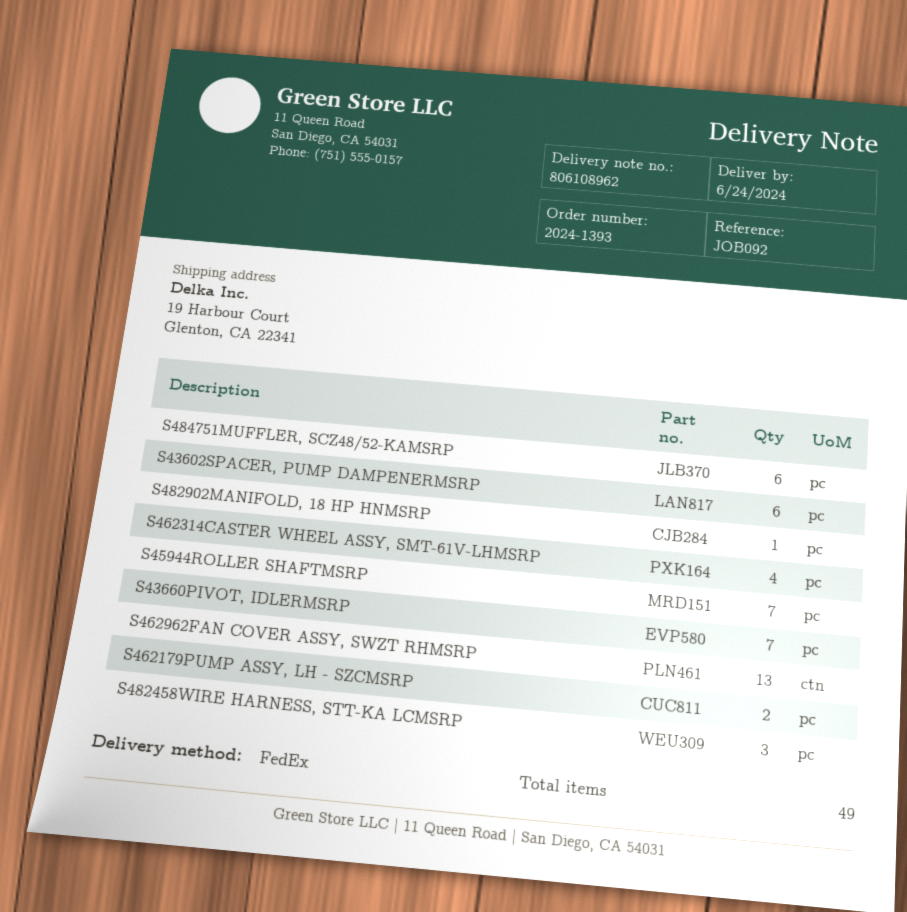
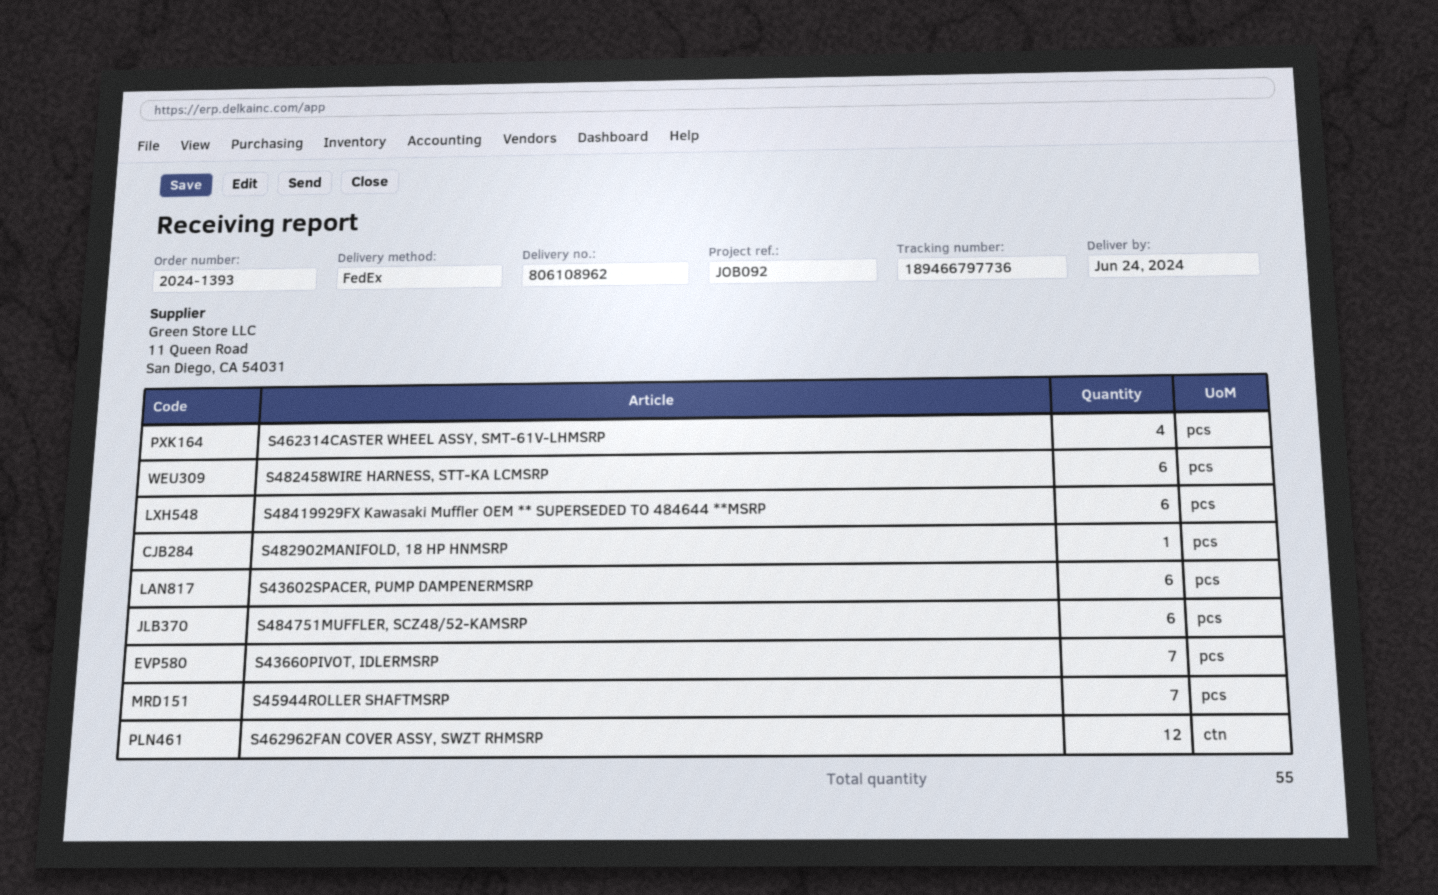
S462962FAN COVER ASSY, SWZT RHMSRP: 13 -> 12
S462179PUMP ASSY, LH - SZCMSRP: 2 -> none
S482458WIRE HARNESS, STT-KA LCMSRP: 3 -> 6
S48419929FX Kawasaki Muffler OEM ** SUPERSEDED TO 484644 **MSRP: none -> 6
total quantity: 49 -> 55

